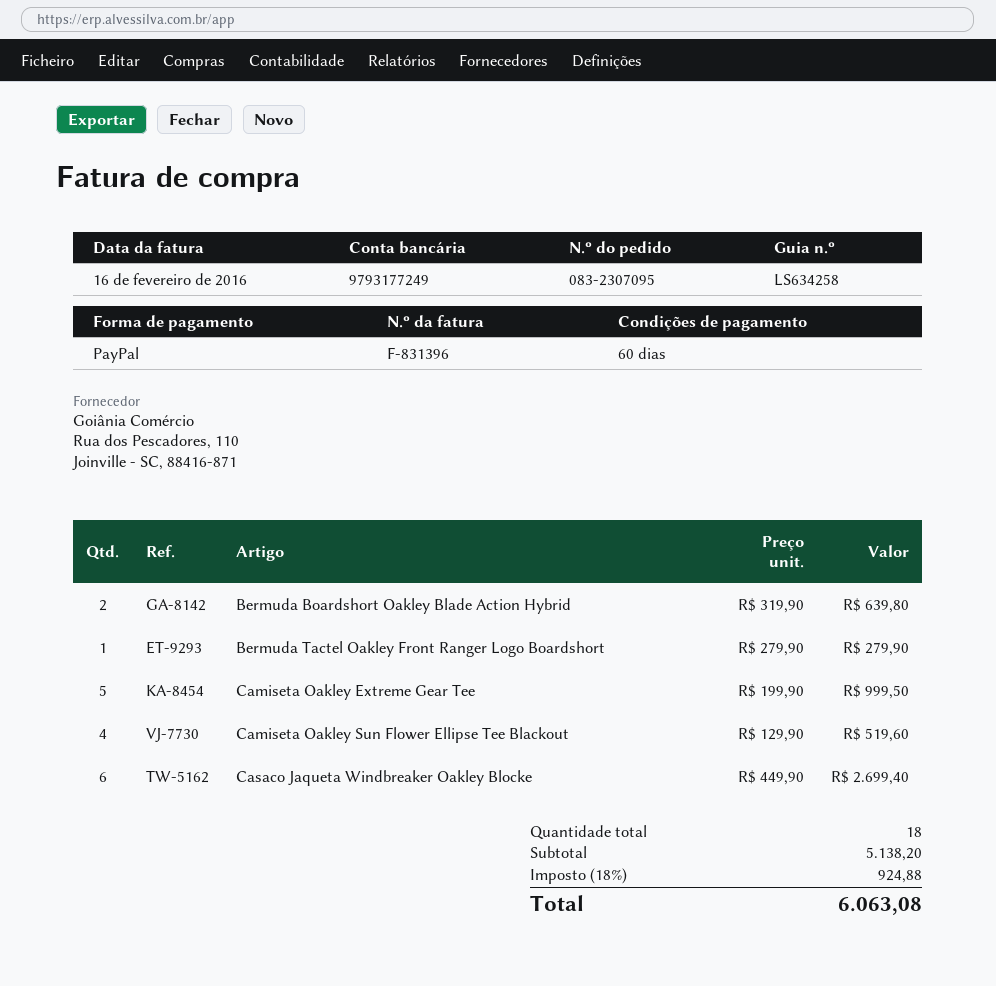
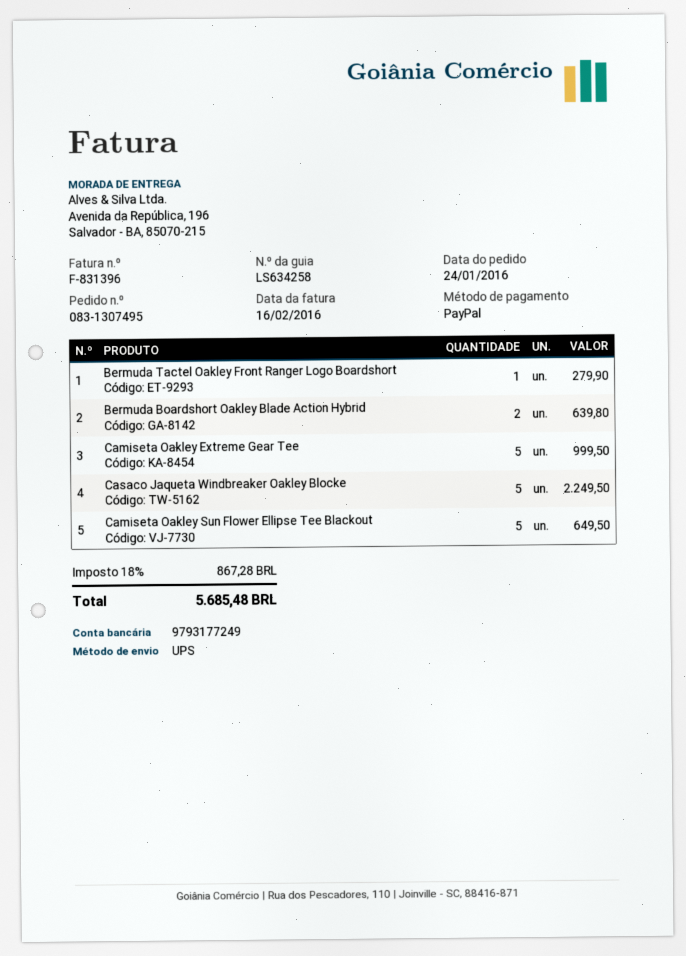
order number: 083-2307095 -> 083-1307495
Camiseta Oakley Sun Flower Ellipse Tee Blackout: 4 for 519.60 -> 5 for 649.50
Casaco Jaqueta Windbreaker Oakley Blocke: 6 for 2699.40 -> 5 for 2249.50
tax: 18% = 924.88 -> 18% = 867.28
total: 6063.08 -> 5685.48

